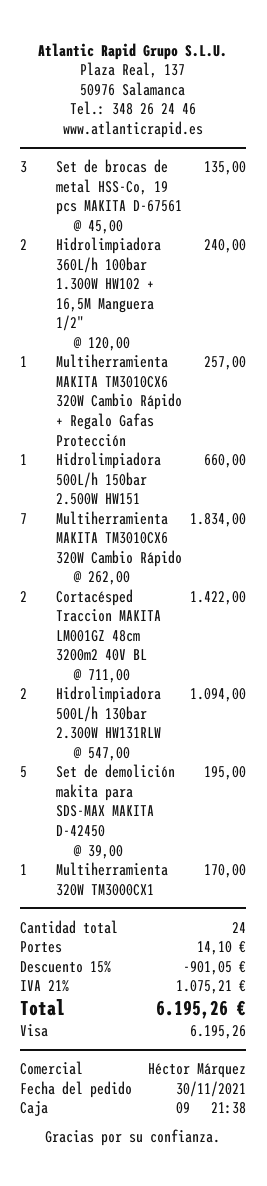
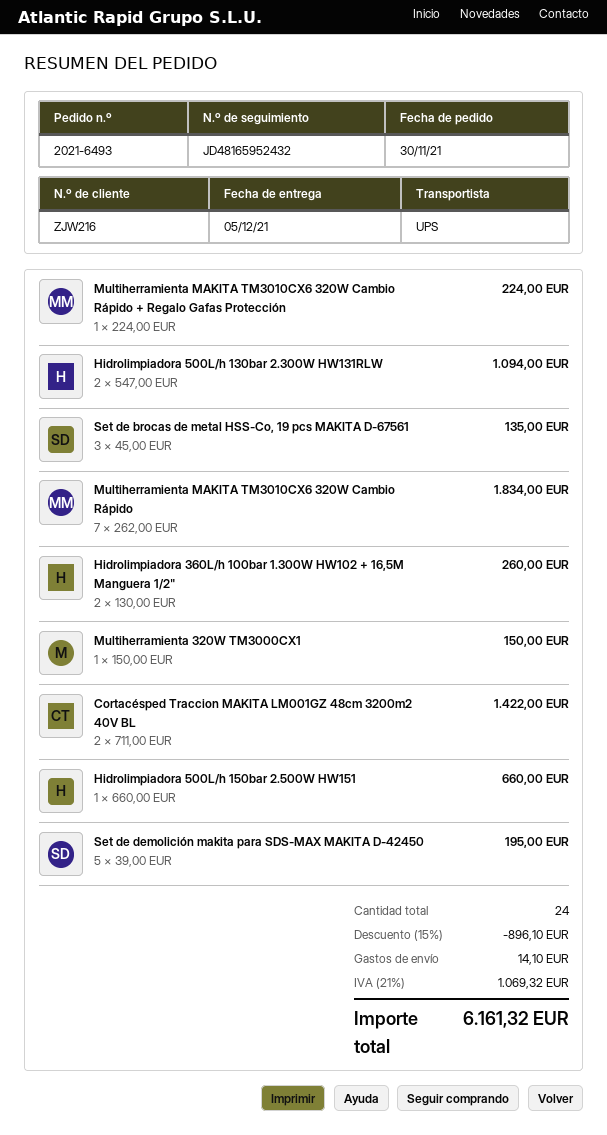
Hidrolimpiadora 360L/h 100bar 1.300W HW102 + 16,5M Manguera 1/2": 2 x 120.00 = 240.00 -> 2 x 130.00 = 260.00
Multiherramienta MAKITA TM3010CX6 320W Cambio Rápido + Regalo Gafas Protección: 1 x 257.00 = 257.00 -> 1 x 224.00 = 224.00
Multiherramienta 320W TM3000CX1: 1 x 170.00 = 170.00 -> 1 x 150.00 = 150.00
discount: 15% = 901.05 -> 15% = 896.10
tax: 21% = 1075.21 -> 21% = 1069.32
total: 6195.26 -> 6161.32

